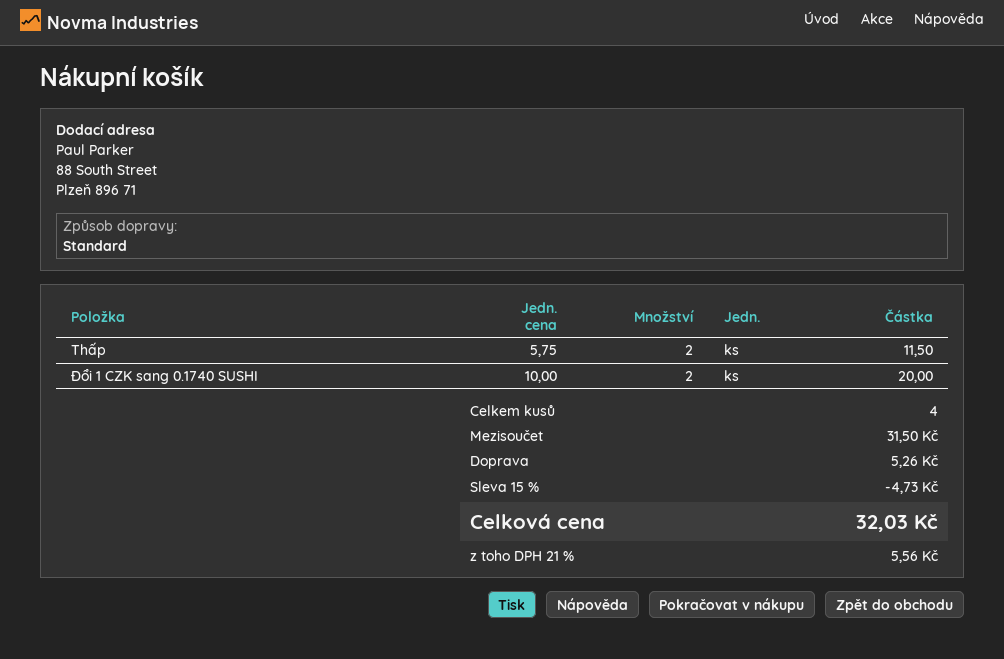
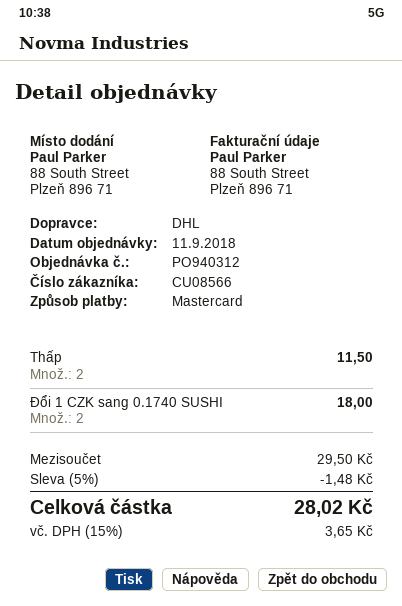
shipping method: standard -> DHL
Đổi 1 CZK sang 0.1740 SUSHI: 2 for 20.00 -> 2 for 18.00
subtotal: 31.50 -> 29.50
discount: 15% = 4.73 -> 5% = 1.48
shipping: 5.26 -> none
tax: 21% = 5.56 -> 15% = 3.65
total: 32.03 -> 28.02

